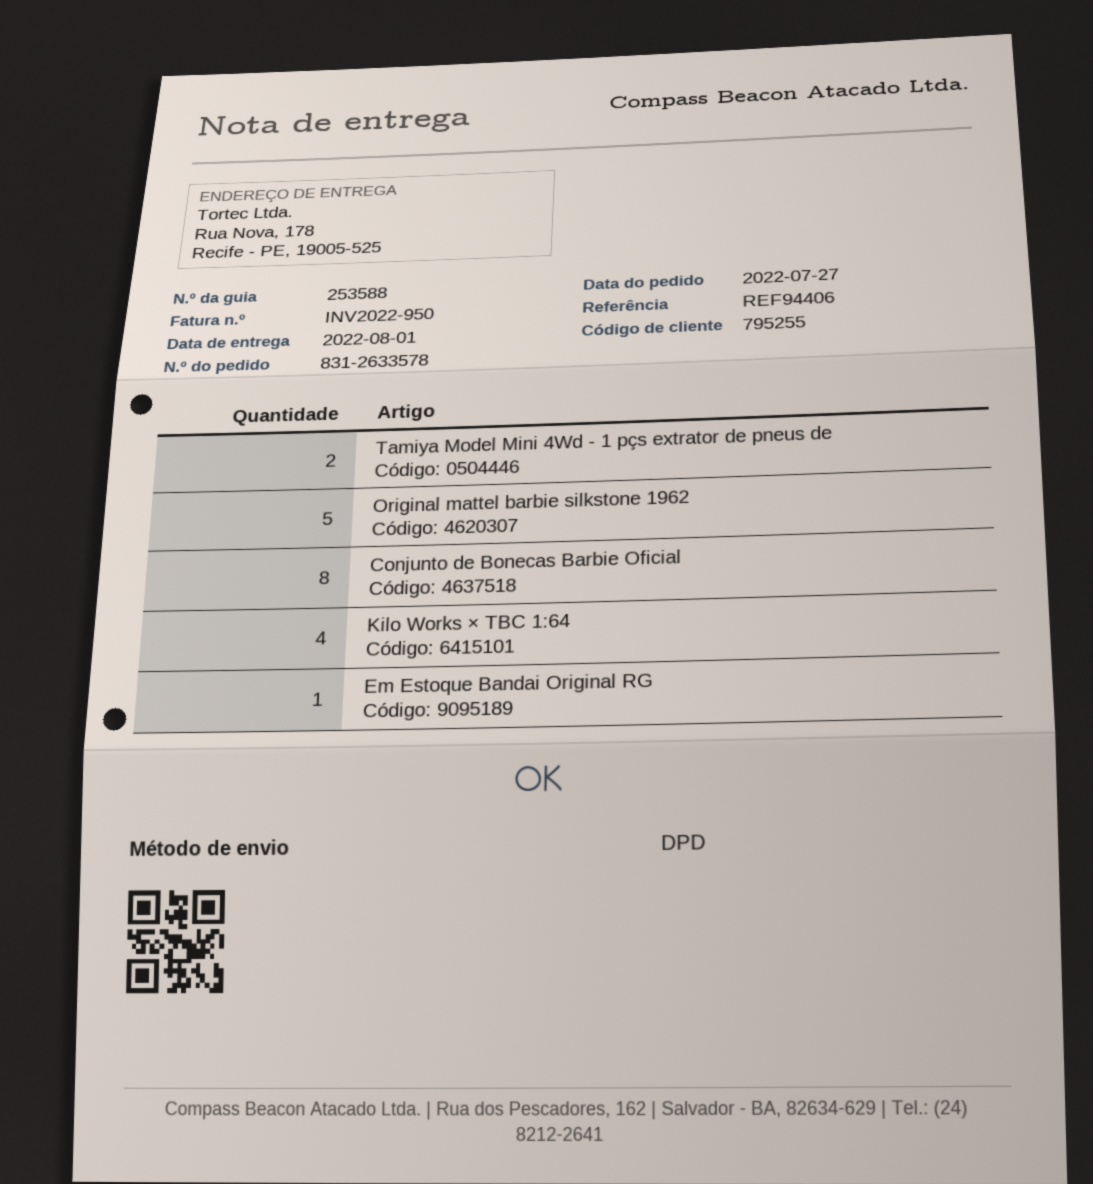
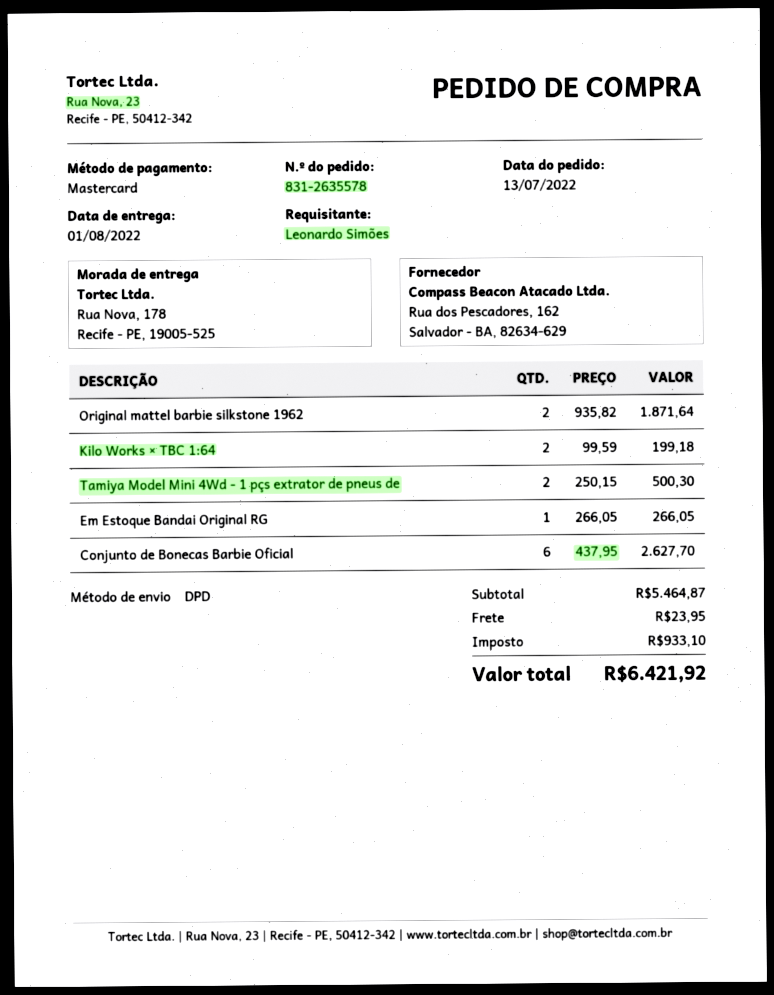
order number: 831-2633578 -> 831-2635578
order date: 2022-07-27 -> 2022-07-13
Original mattel barbie silkstone 1962: 5 -> 2
Conjunto de Bonecas Barbie Oficial: 8 -> 6
Kilo Works × TBC 1:64: 4 -> 2

